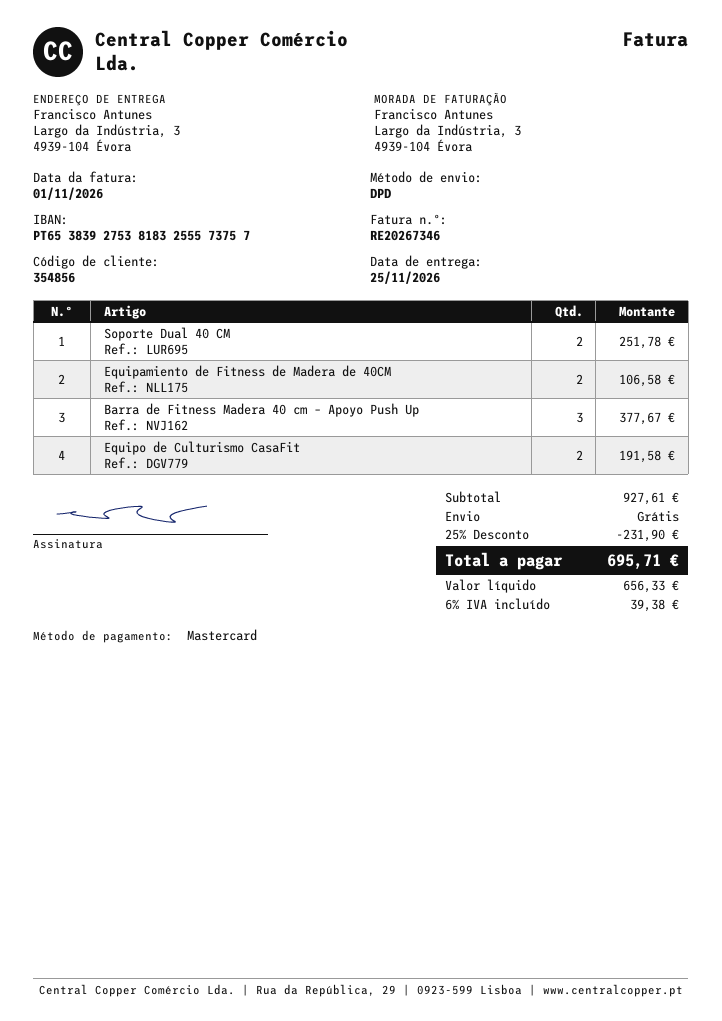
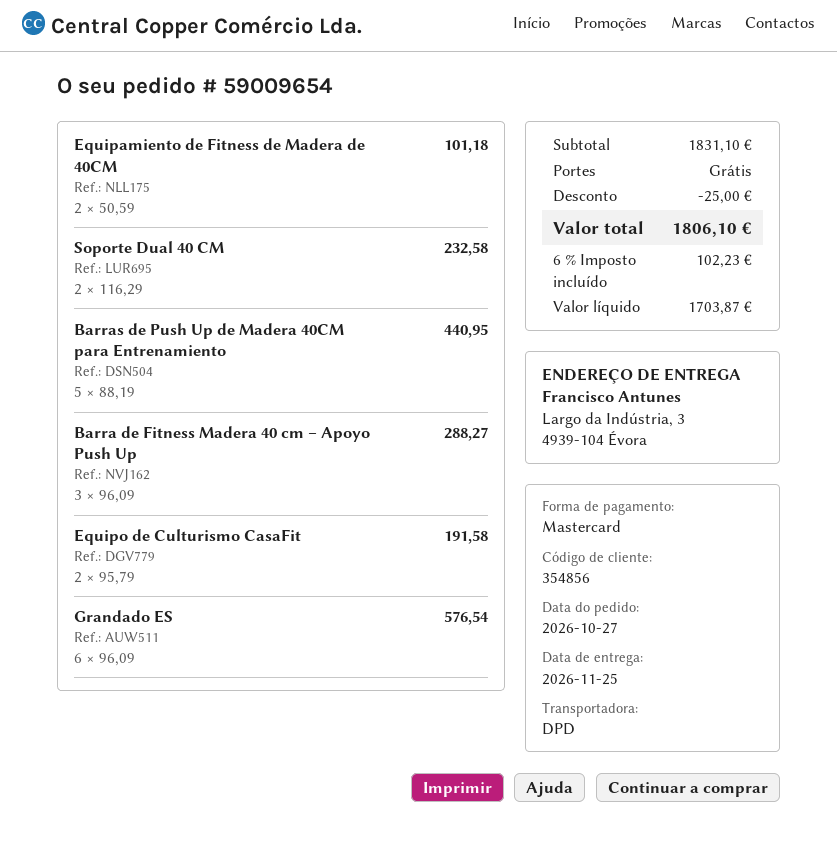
Soporte Dual 40 CM: 2 for 251.78 -> 2 for 232.58
Equipamiento de Fitness de Madera de 40CM: 2 for 106.58 -> 2 for 101.18
Barra de Fitness Madera 40 cm – Apoyo Push Up: 3 for 377.67 -> 3 for 288.27
Barras de Push Up de Madera 40CM para Entrenamiento: none -> 5 for 440.95
Grandado ES: none -> 6 for 576.54
subtotal: 927.61 -> 1831.10
discount: 231.90 -> 25.00
net: 656.33 -> 1703.87
tax: 6% = 39.38 -> 6% = 102.23
total: 695.71 -> 1806.10

